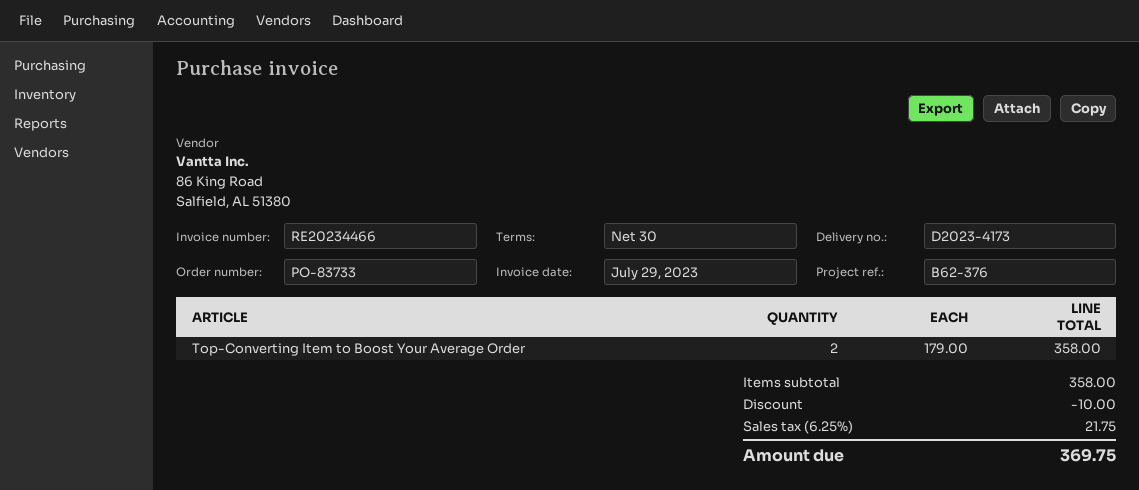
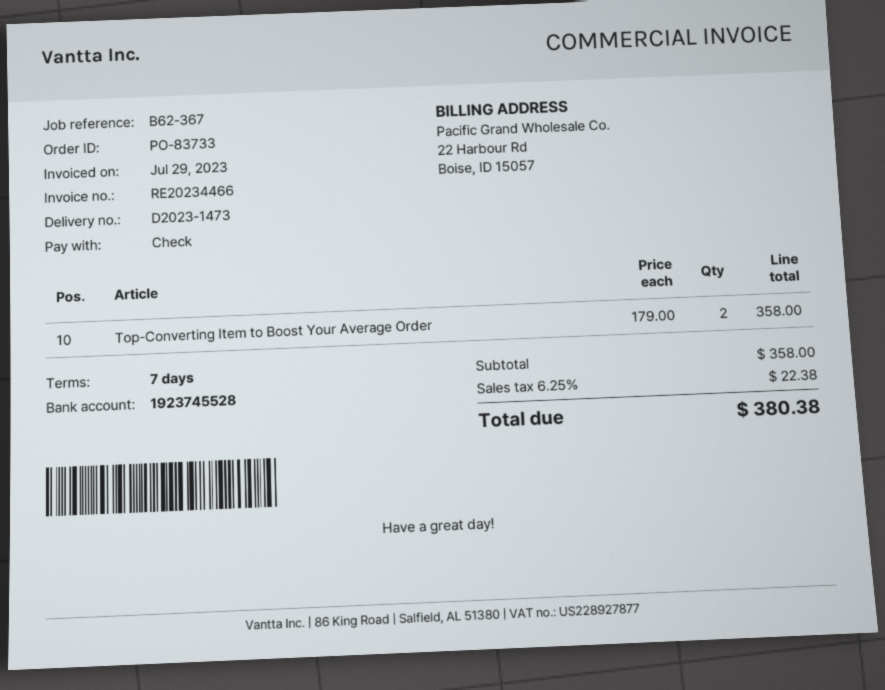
delivery note number: D2023-4173 -> D2023-1473
payment terms: 30 days -> 7 days
reference: B62-376 -> B62-367
discount: 10.00 -> none
tax: 6.25% = 21.75 -> 6.25% = 22.38
total: 369.75 -> 380.38

